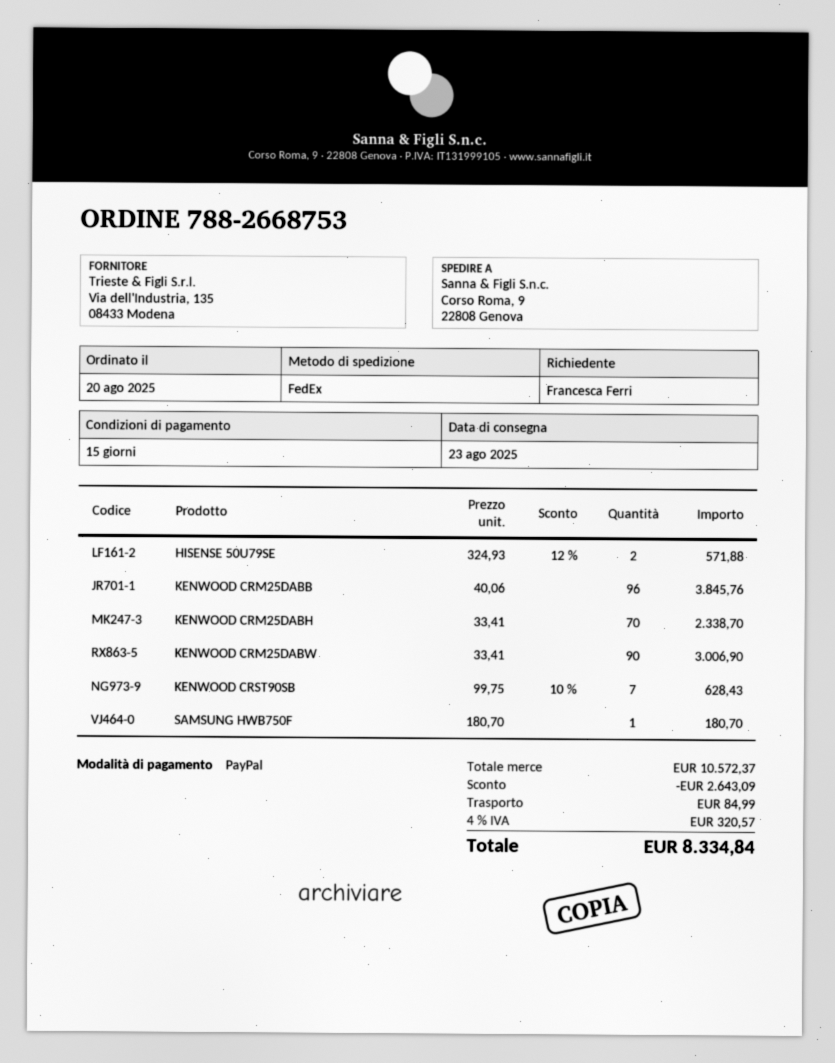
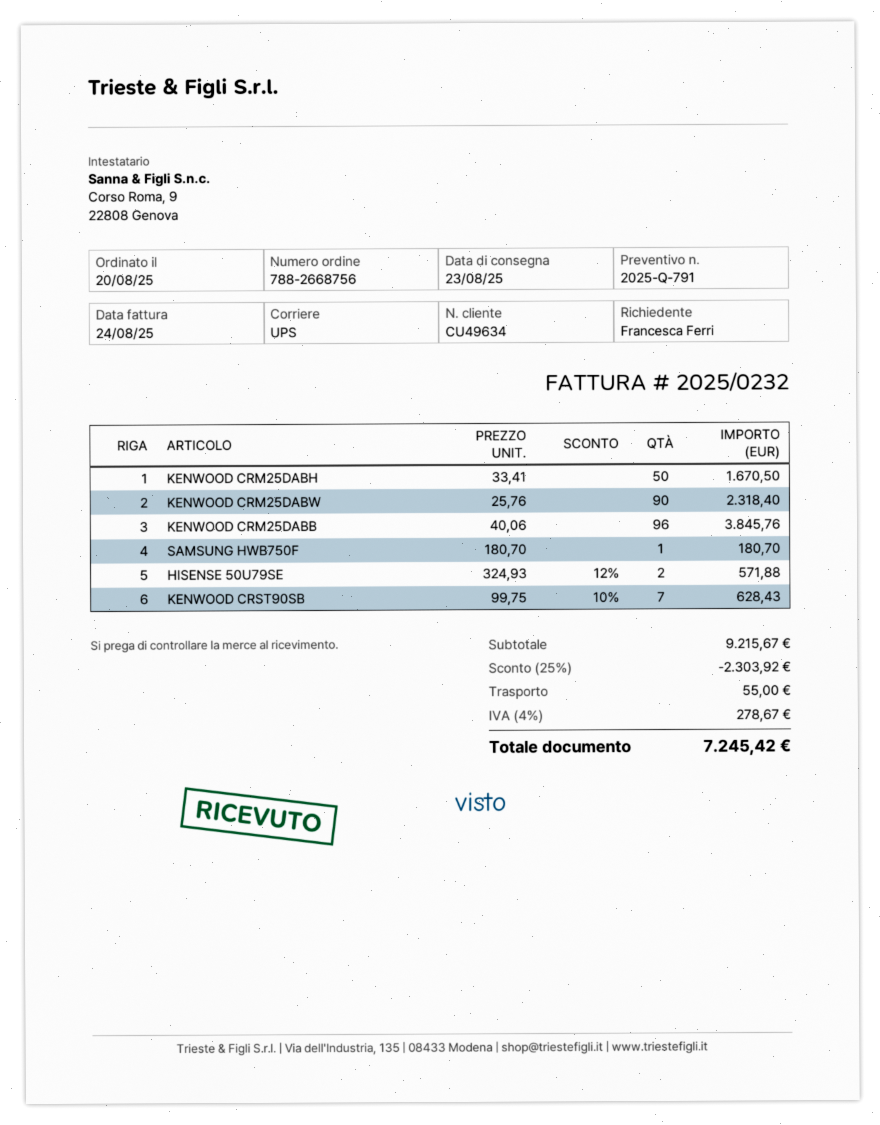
order number: 788-2668753 -> 788-2668756
shipping method: FedEx -> UPS
KENWOOD CRM25DABH: 70 x 33.41 = 2338.70 -> 50 x 33.41 = 1670.50
KENWOOD CRM25DABW: 90 x 33.41 = 3006.90 -> 90 x 25.76 = 2318.40
subtotal: 10572.37 -> 9215.67
discount: 2643.09 -> 2303.92
shipping: 84.99 -> 55.00
tax: 4% = 320.57 -> 4% = 278.67
total: 8334.84 -> 7245.42

